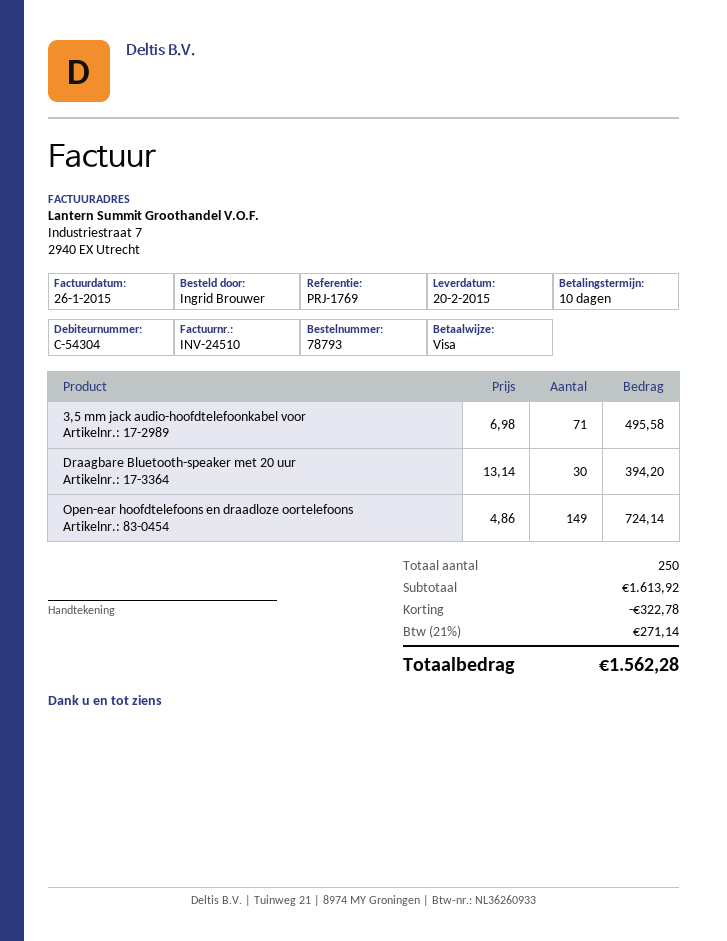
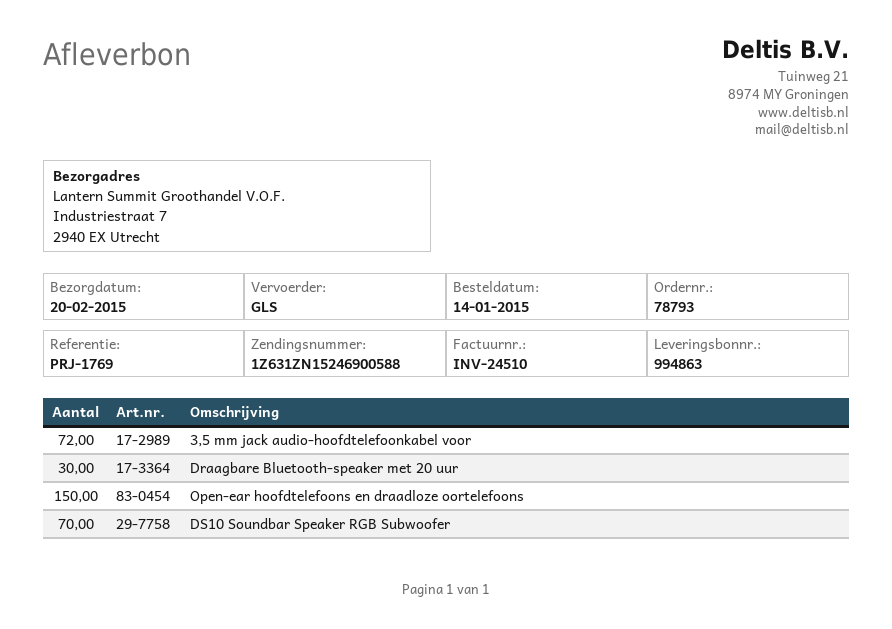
3,5 mm jack audio-hoofdtelefoonkabel voor: 71 -> 72
Open-ear hoofdtelefoons en draadloze oortelefoons: 149 -> 150
DS10 Soundbar Speaker RGB Subwoofer: none -> 70

